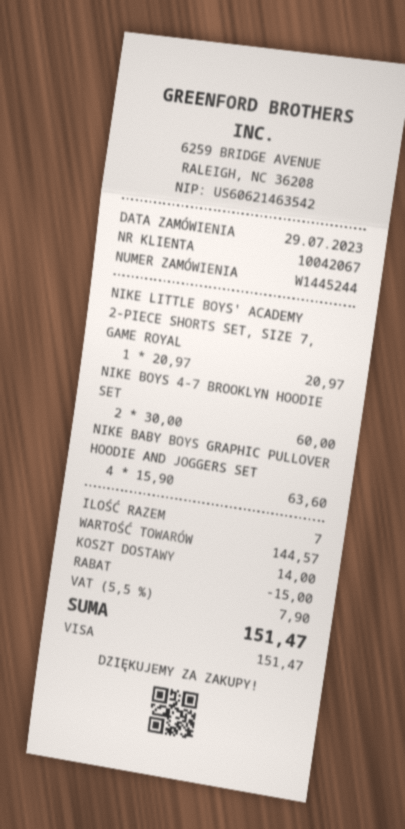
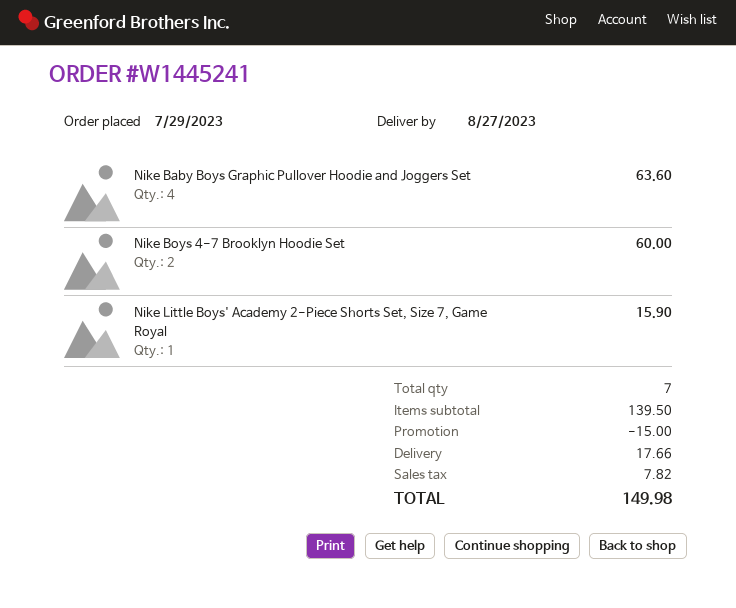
order number: W1445244 -> W1445241
NIKE LITTLE BOYS' ACADEMY 2-PIECE SHORTS SET, SIZE 7, GAME ROYAL: 1 for 20.97 -> 1 for 15.90
subtotal: 144.57 -> 139.50
shipping: 14.00 -> 17.66
tax: 7.90 -> 7.82
total: 151.47 -> 149.98

